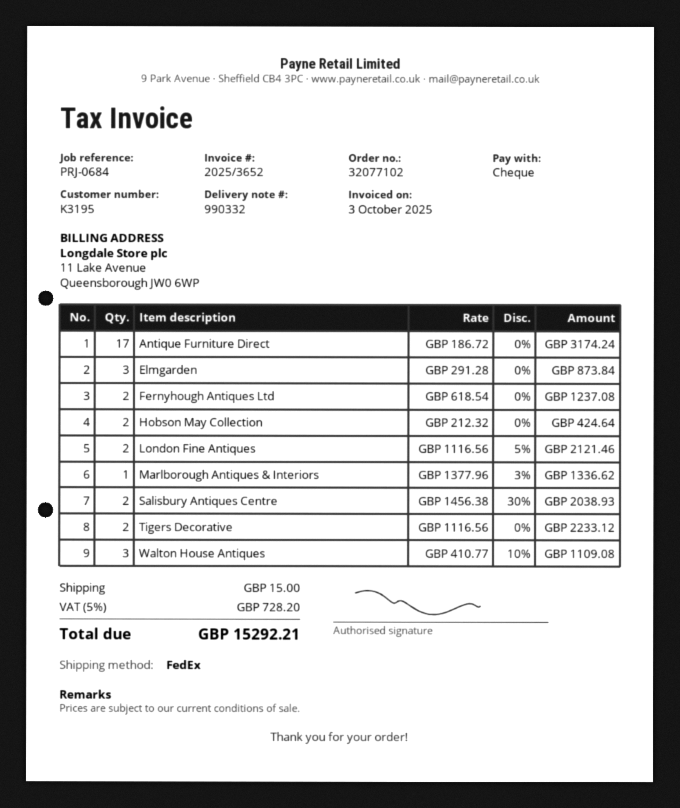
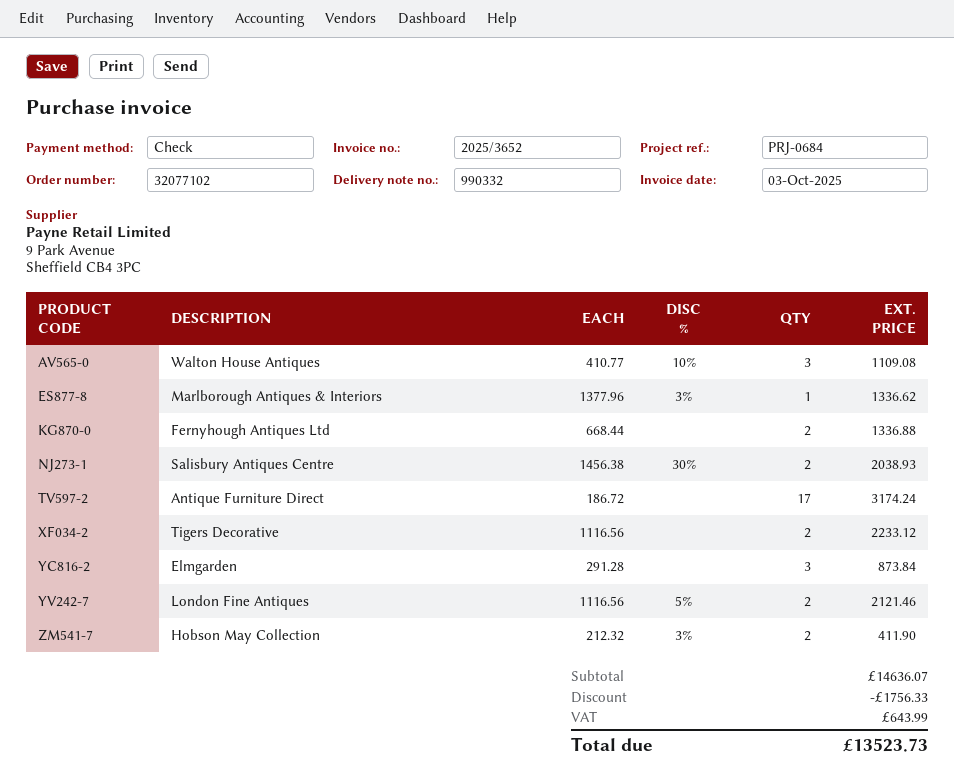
Fernyhough Antiques Ltd: 2 x 618.54 = 1237.08 -> 2 x 668.44 = 1336.88
Hobson May Collection: 2 x 212.32 = 424.64 -> 2 x 212.32 - 3% = 411.90
discount: none -> 1756.33
shipping: 15.00 -> none
tax: 728.20 -> 643.99
total: 15292.21 -> 13523.73

